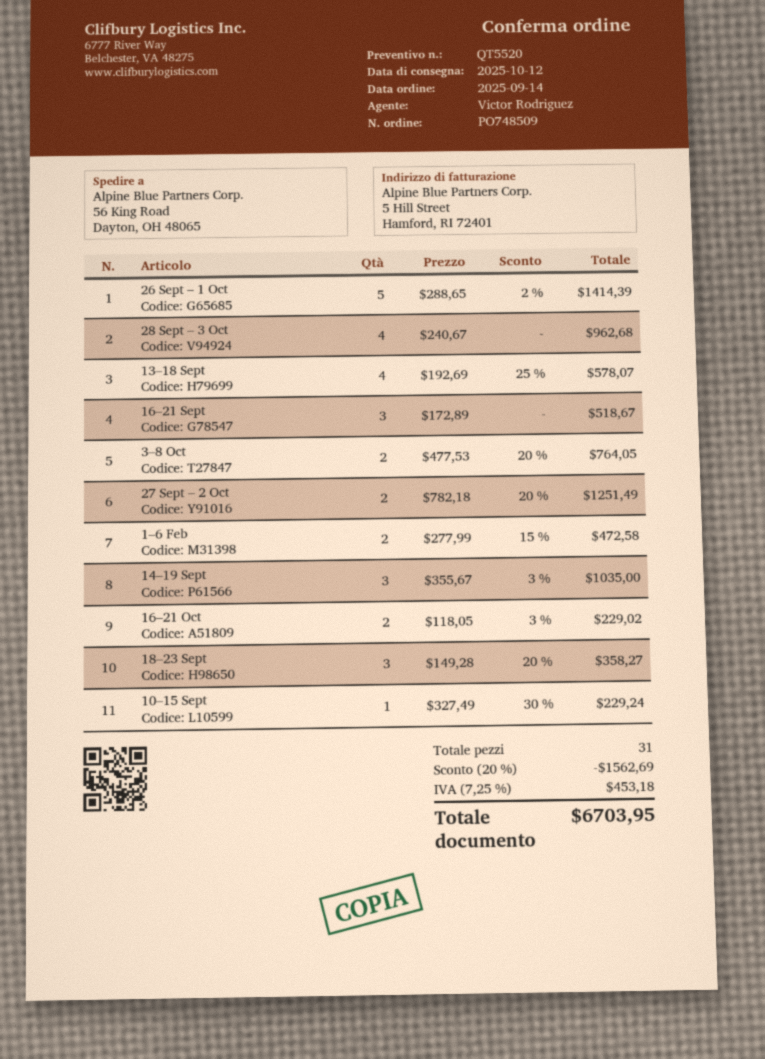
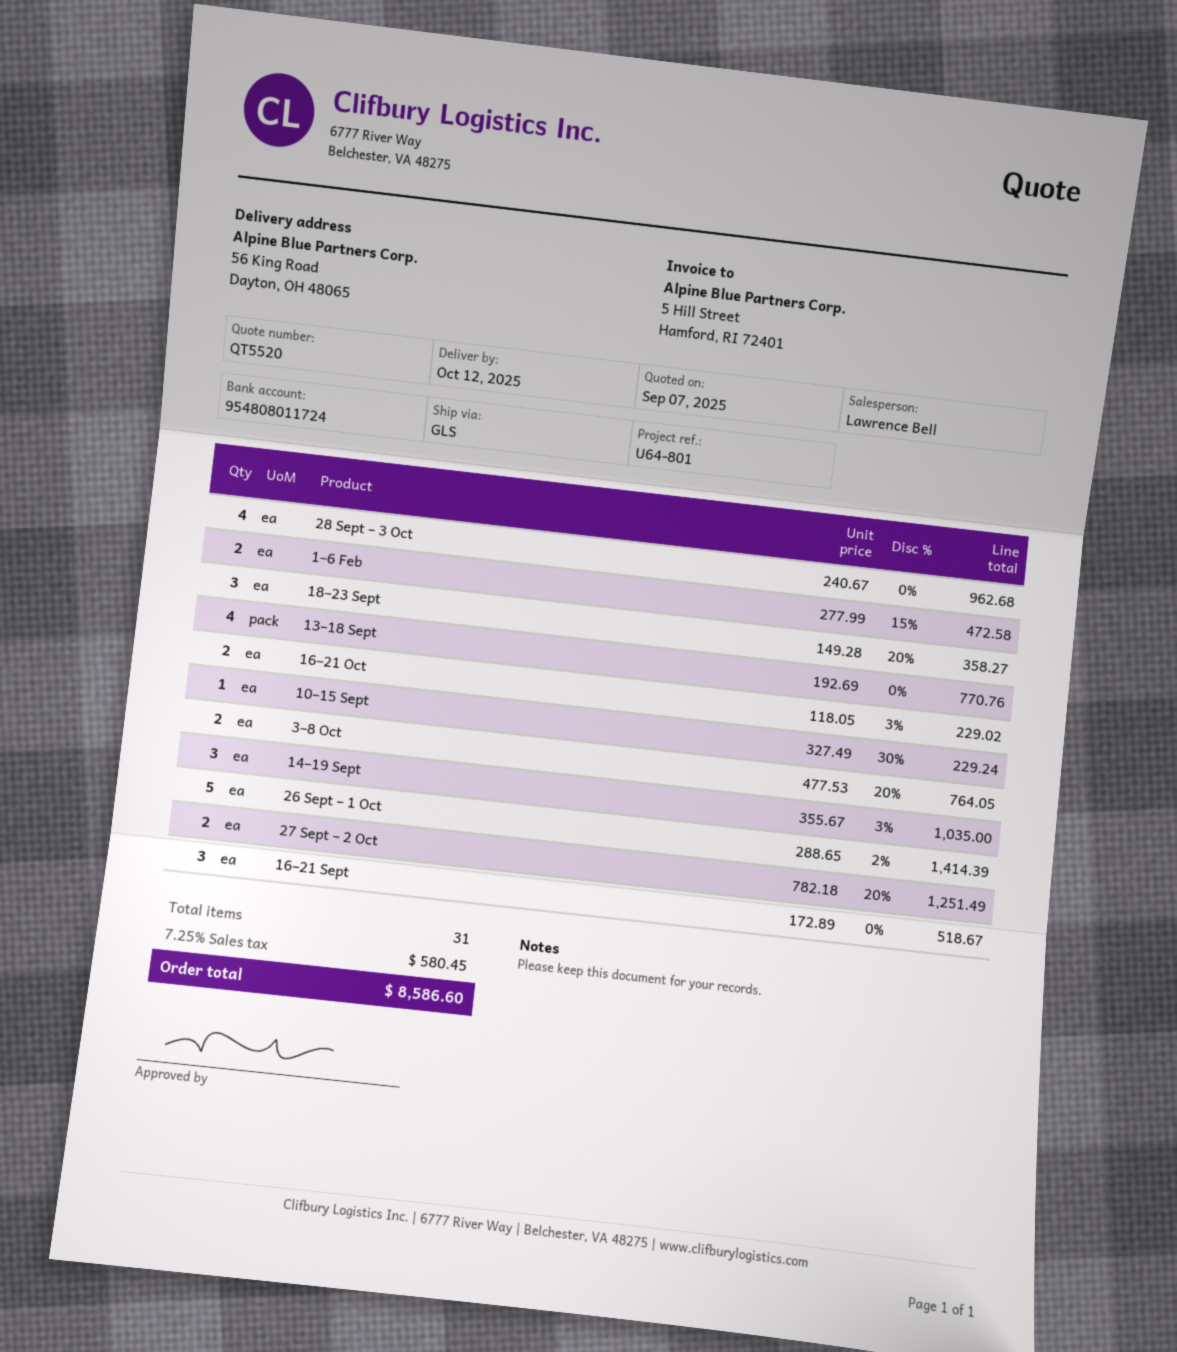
sales rep: Victor Rodriguez -> Lawrence Bell
13–18 Sept: 4 x 192.69 - 25% = 578.07 -> 4 x 192.69 = 770.76
discount: 20% = 1562.69 -> none
tax: 7.25% = 453.18 -> 7.25% = 580.45
total: 6703.95 -> 8586.60

